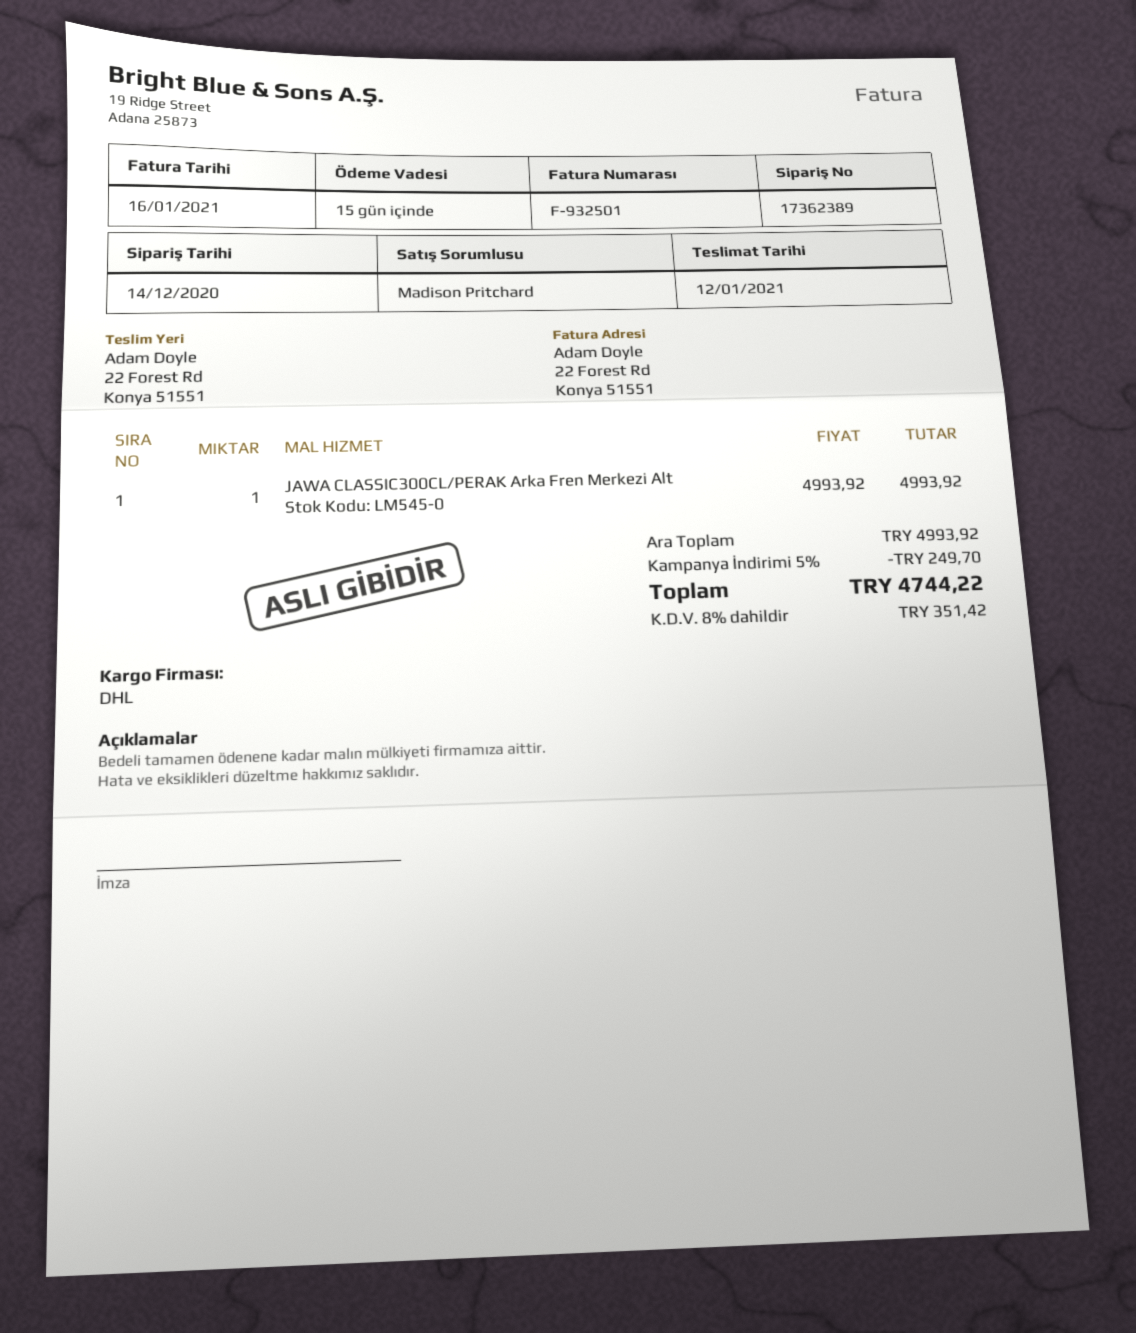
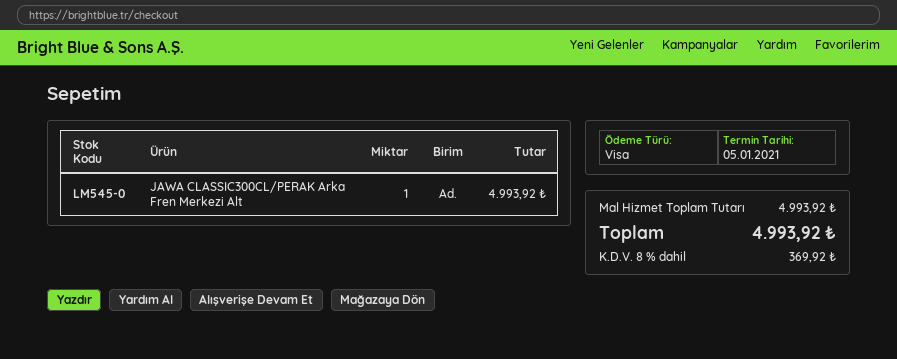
delivery date: 2021-01-12 -> 2021-01-05
discount: 5% = 249.70 -> none
tax: 8% = 351.42 -> 8% = 369.92
total: 4744.22 -> 4993.92

